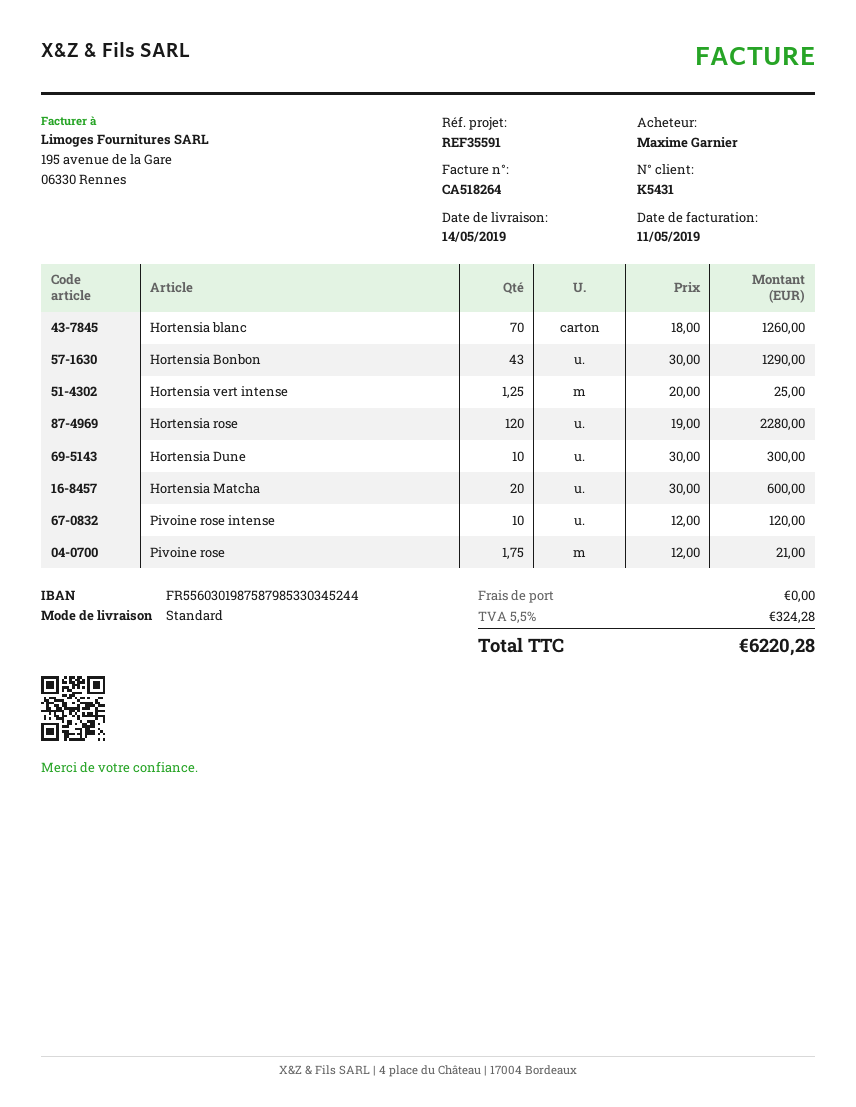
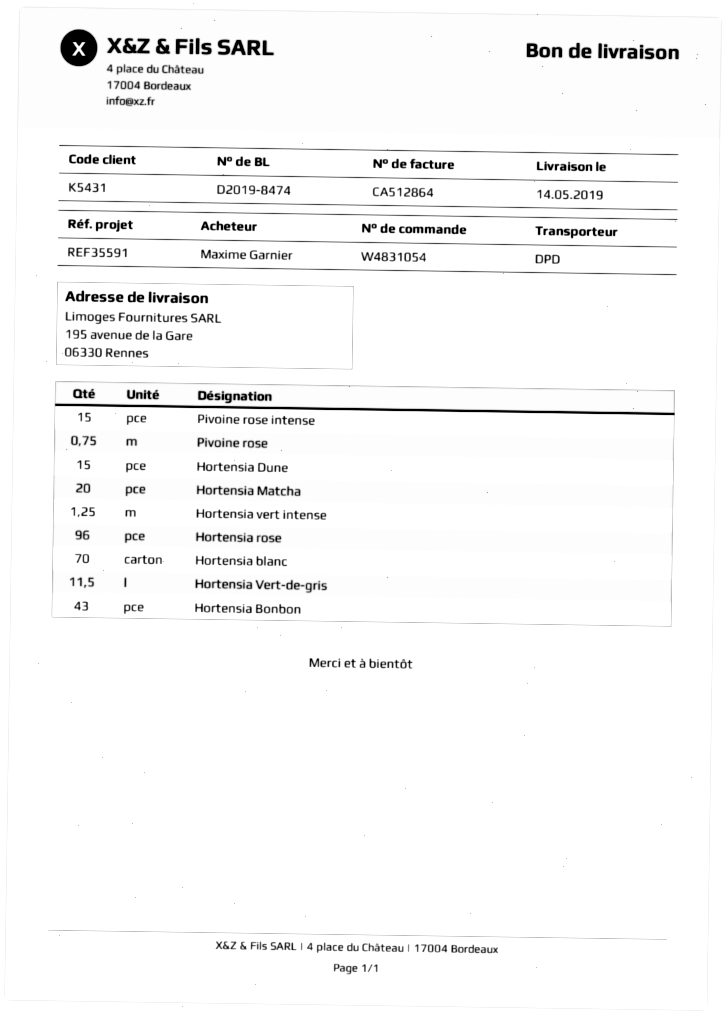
invoice number: CA518264 -> CA512864
shipping method: standard -> DPD
Hortensia rose: 120 -> 96
Hortensia Dune: 10 -> 15
Pivoine rose intense: 10 -> 15
Pivoine rose: 1.75 -> 0.75
Hortensia Vert-de-gris: none -> 11.5

